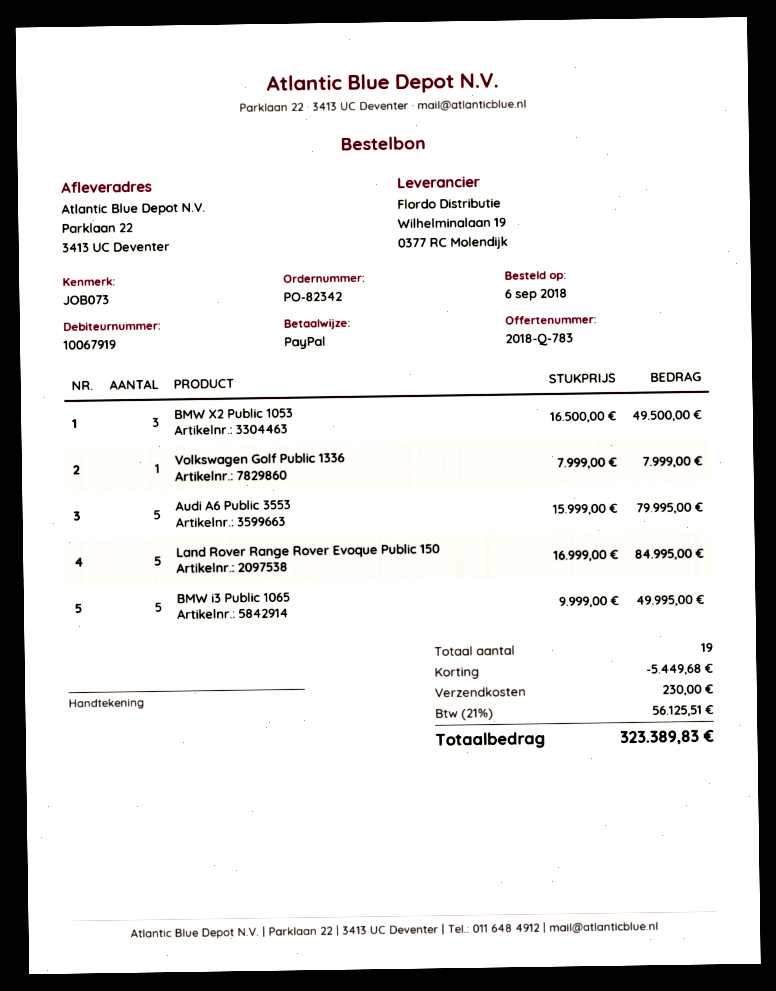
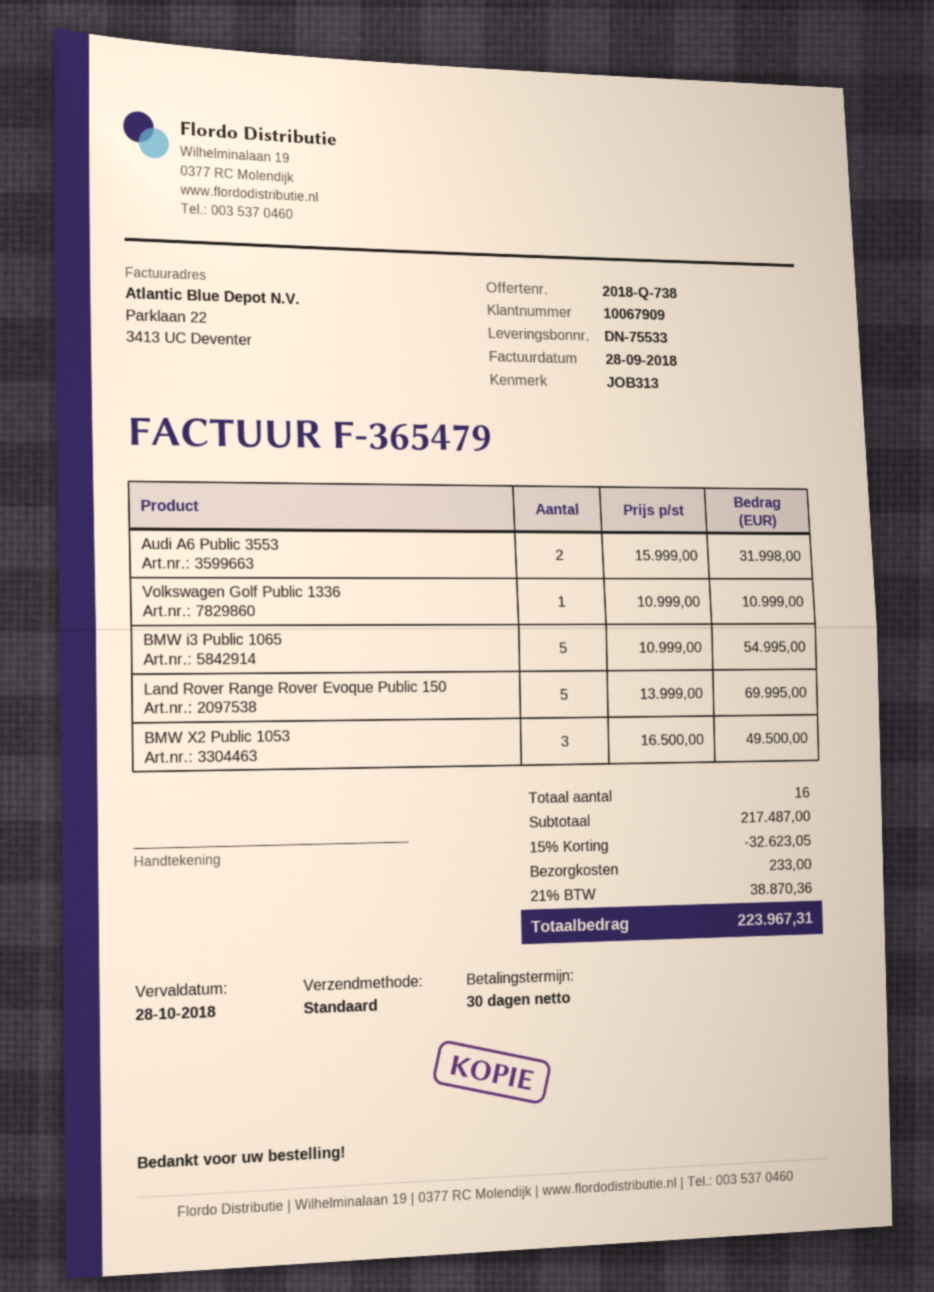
quote number: 2018-Q-783 -> 2018-Q-738
customer number: 10067919 -> 10067909
reference: JOB073 -> JOB313
Volkswagen Golf Public 1336: 1 x 7999.00 = 7999.00 -> 1 x 10999.00 = 10999.00
Audi A6 Public 3553: 5 x 15999.00 = 79995.00 -> 2 x 15999.00 = 31998.00
Land Rover Range Rover Evoque Public 150: 5 x 16999.00 = 84995.00 -> 5 x 13999.00 = 69995.00
BMW i3 Public 1065: 5 x 9999.00 = 49995.00 -> 5 x 10999.00 = 54995.00
total quantity: 19 -> 16
discount: 5449.68 -> 32623.05
shipping: 230.00 -> 233.00
tax: 21% = 56125.51 -> 21% = 38870.36
total: 323389.83 -> 223967.31

